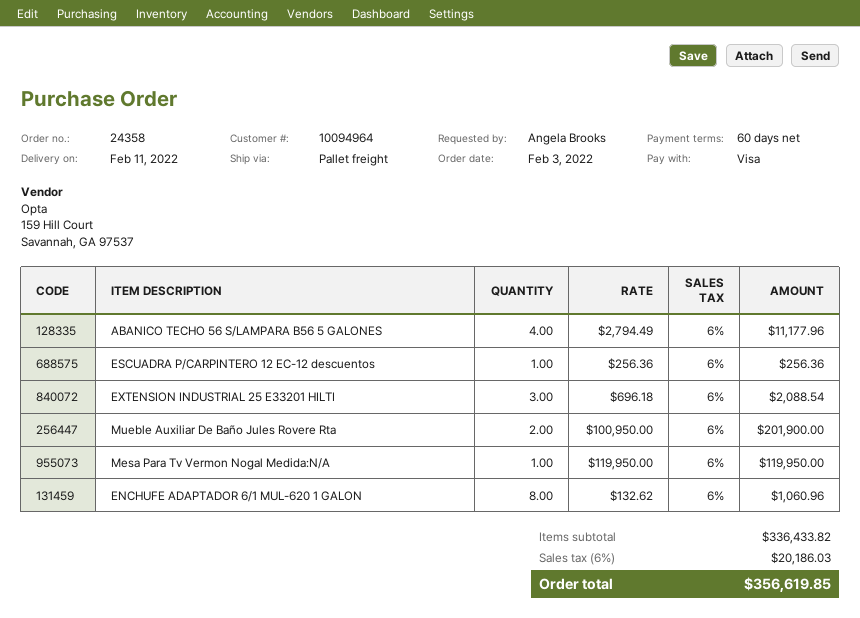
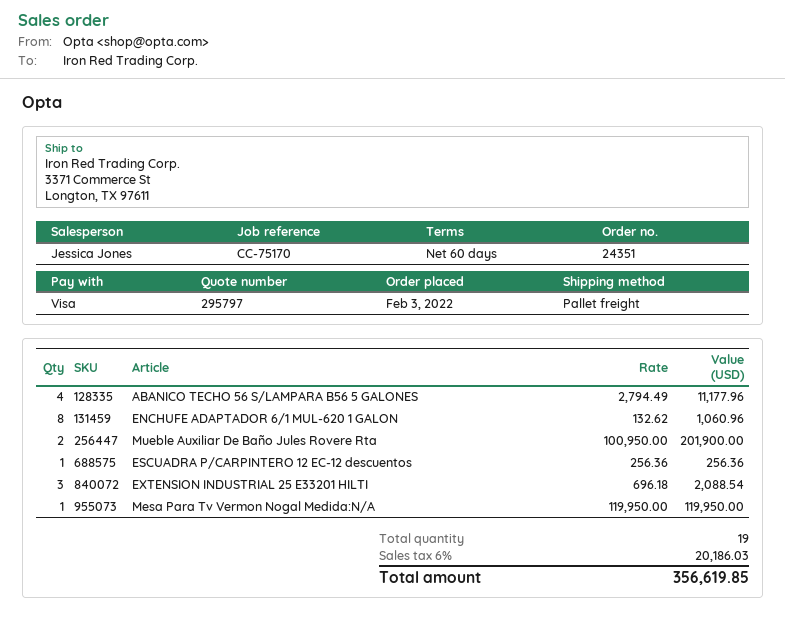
order number: 24358 -> 24351

